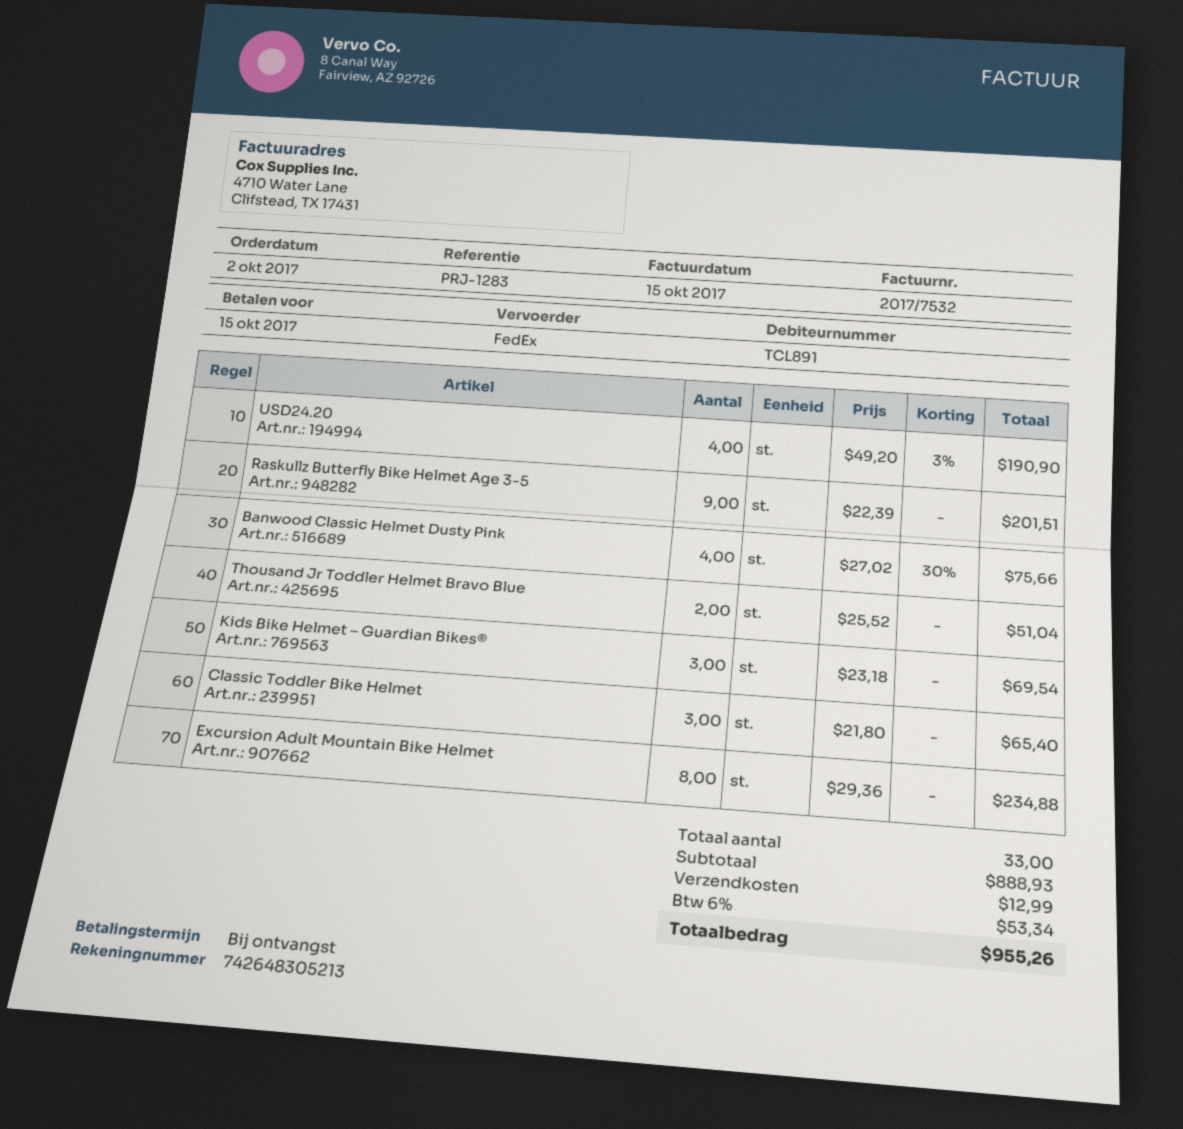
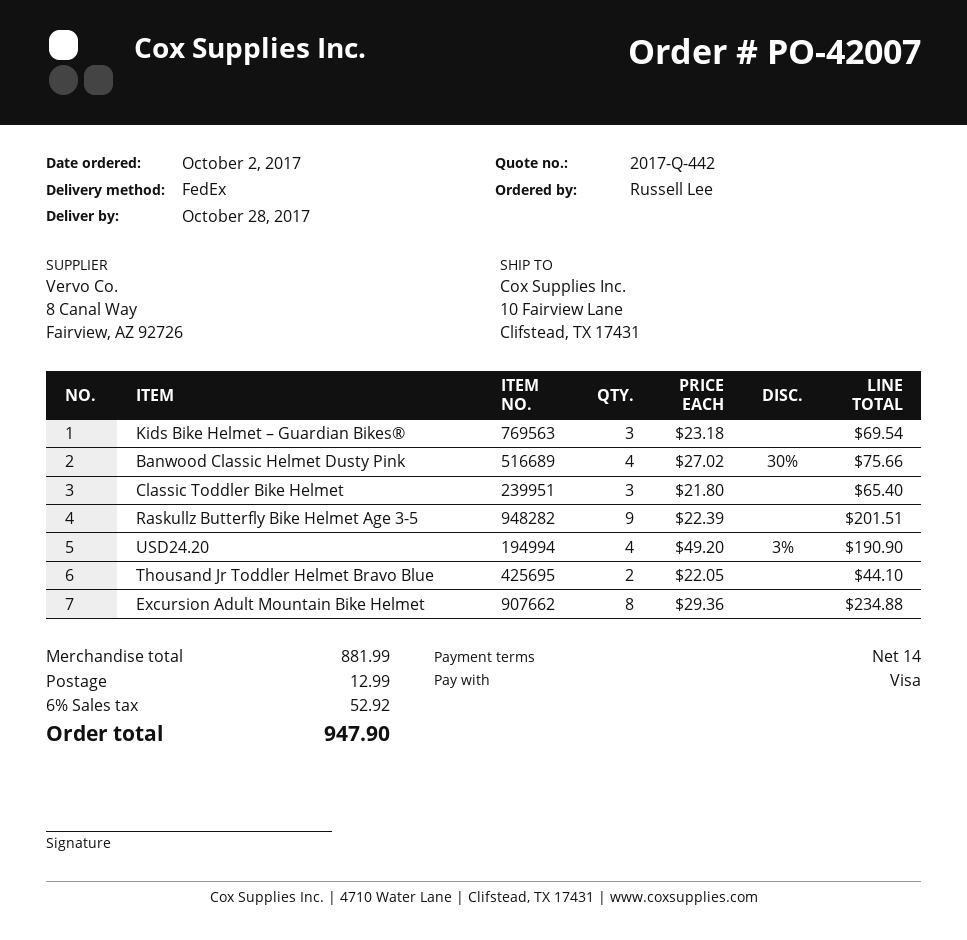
payment terms: on receipt -> 14 days
Thousand Jr Toddler Helmet Bravo Blue: 2 x 25.52 = 51.04 -> 2 x 22.05 = 44.10
subtotal: 888.93 -> 881.99
tax: 6% = 53.34 -> 6% = 52.92
total: 955.26 -> 947.90

